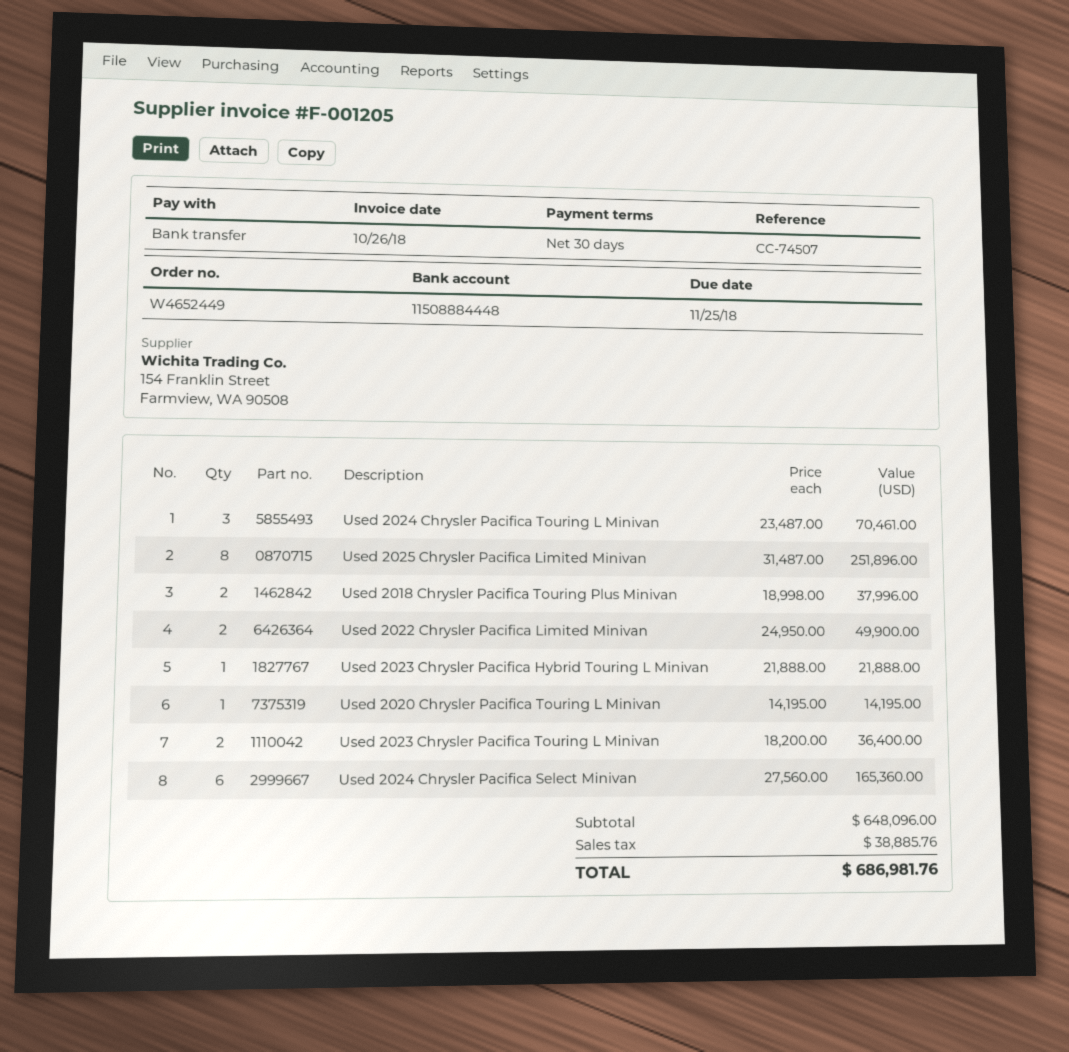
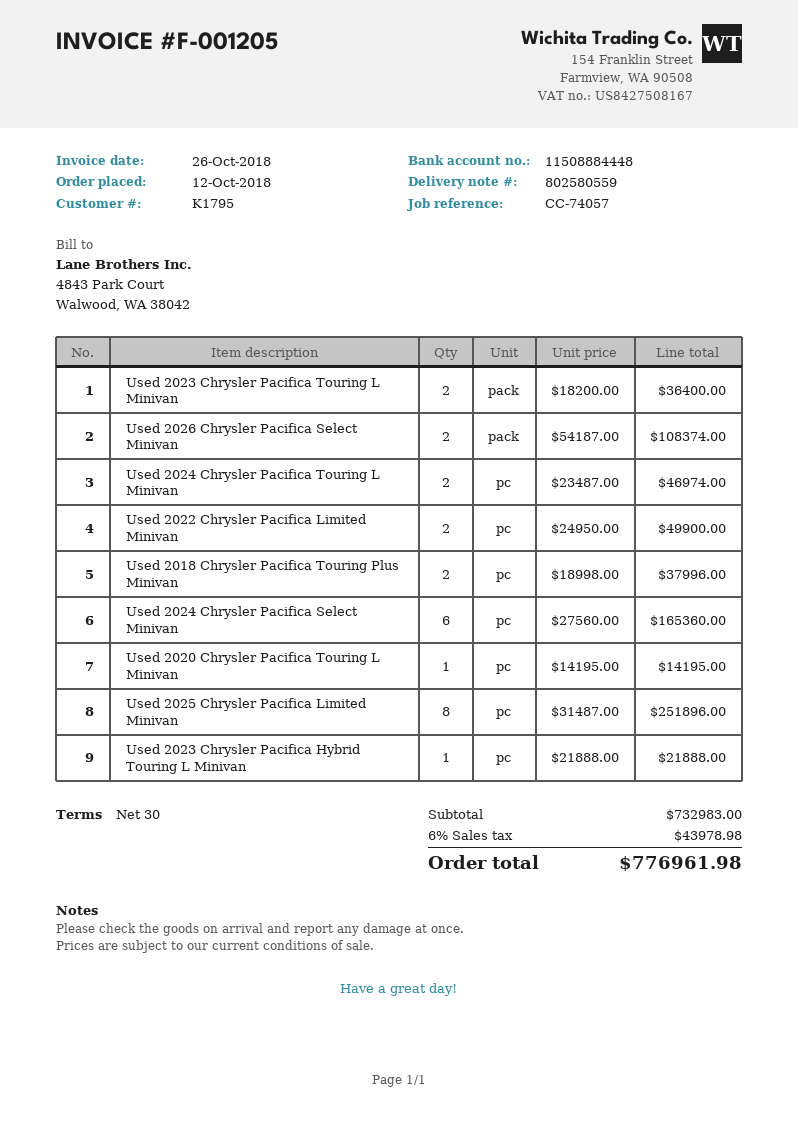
reference: CC-74507 -> CC-74057
Used 2024 Chrysler Pacifica Touring L Minivan: 3 x 23487.00 = 70461.00 -> 2 x 23487.00 = 46974.00
Used 2026 Chrysler Pacifica Select Minivan: none -> 2 x 54187.00 = 108374.00
subtotal: 648096.00 -> 732983.00
tax: 38885.76 -> 43978.98
total: 686981.76 -> 776961.98

